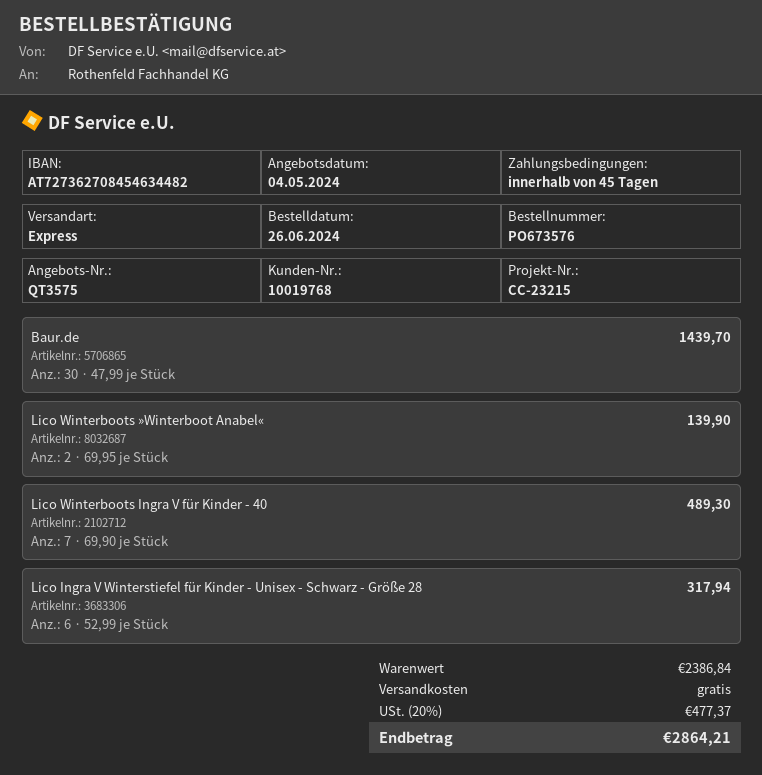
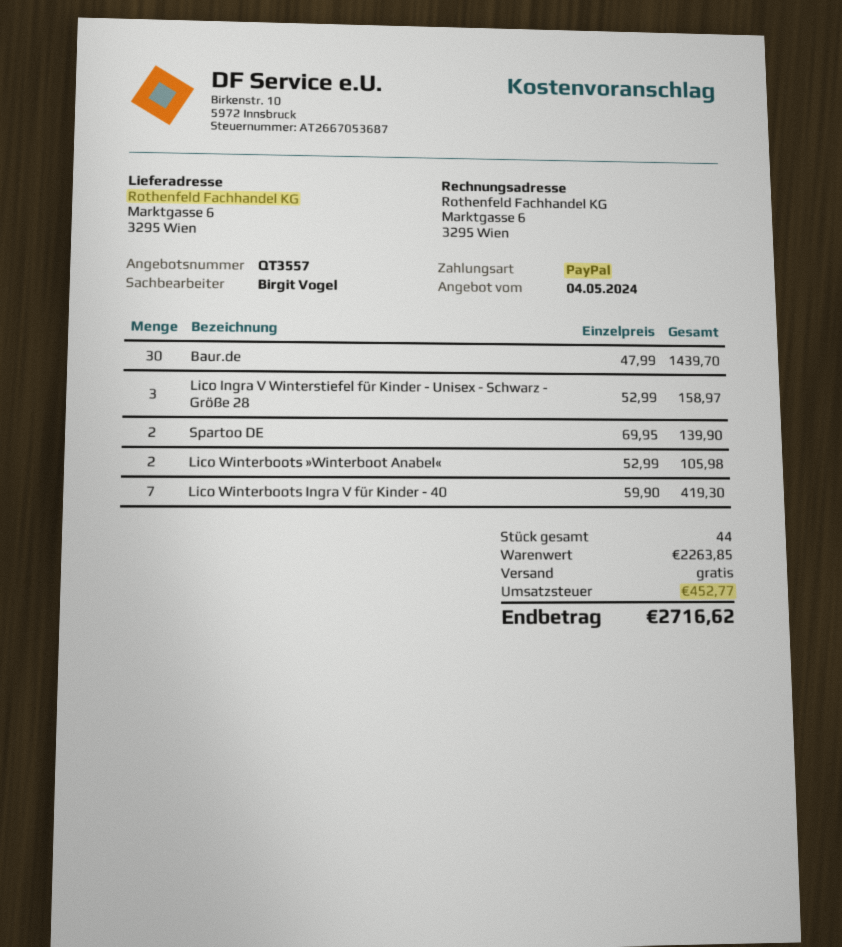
quote number: QT3575 -> QT3557
Lico Winterboots »Winterboot Anabel«: 2 x 69.95 = 139.90 -> 2 x 52.99 = 105.98
Lico Winterboots Ingra V für Kinder - 40: 7 x 69.90 = 489.30 -> 7 x 59.90 = 419.30
Lico Ingra V Winterstiefel für Kinder - Unisex - Schwarz - Größe 28: 6 x 52.99 = 317.94 -> 3 x 52.99 = 158.97
Spartoo DE: none -> 2 x 69.95 = 139.90
subtotal: 2386.84 -> 2263.85
tax: 477.37 -> 452.77
total: 2864.21 -> 2716.62

